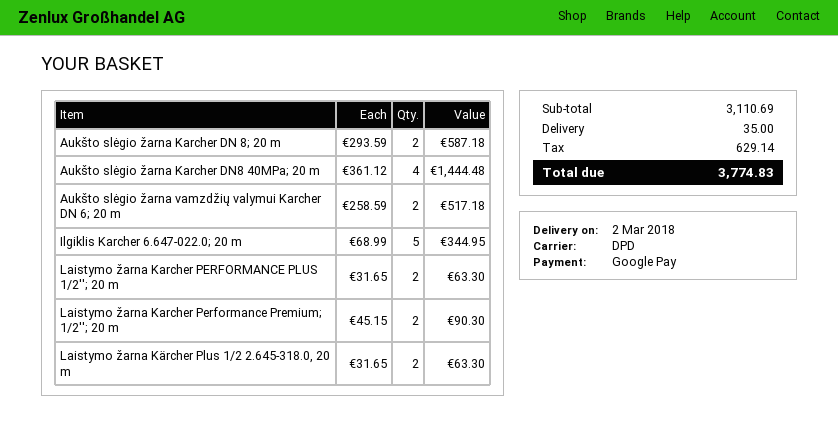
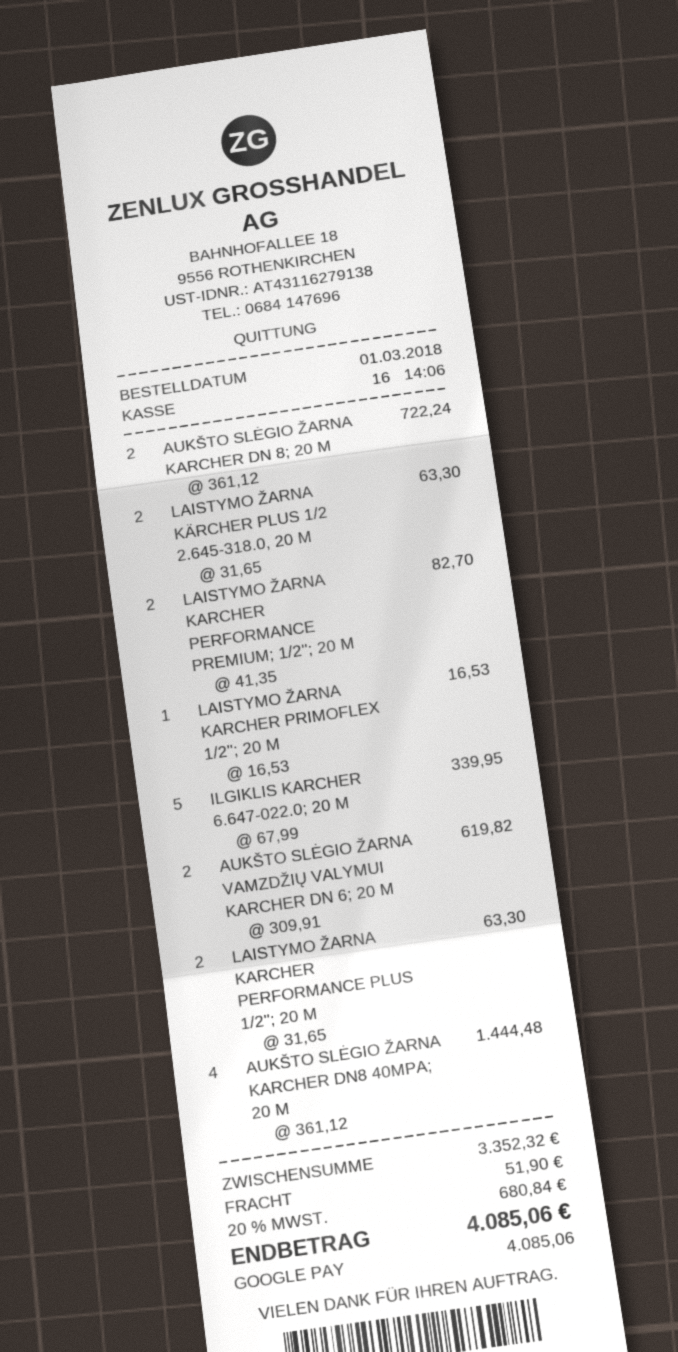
Aukšto slėgio žarna Karcher DN 8; 20 m: 2 x 293.59 = 587.18 -> 2 x 361.12 = 722.24
Aukšto slėgio žarna vamzdžių valymui Karcher DN 6; 20 m: 2 x 258.59 = 517.18 -> 2 x 309.91 = 619.82
Ilgiklis Karcher 6.647-022.0; 20 m: 5 x 68.99 = 344.95 -> 5 x 67.99 = 339.95
Laistymo žarna Karcher Performance Premium; 1/2''; 20 m: 2 x 45.15 = 90.30 -> 2 x 41.35 = 82.70
LAISTYMO ŽARNA KARCHER PRIMOFLEX 1/2''; 20 M: none -> 1 x 16.53 = 16.53
subtotal: 3110.69 -> 3352.32
shipping: 35.00 -> 51.90
tax: 629.14 -> 680.84
total: 3774.83 -> 4085.06

